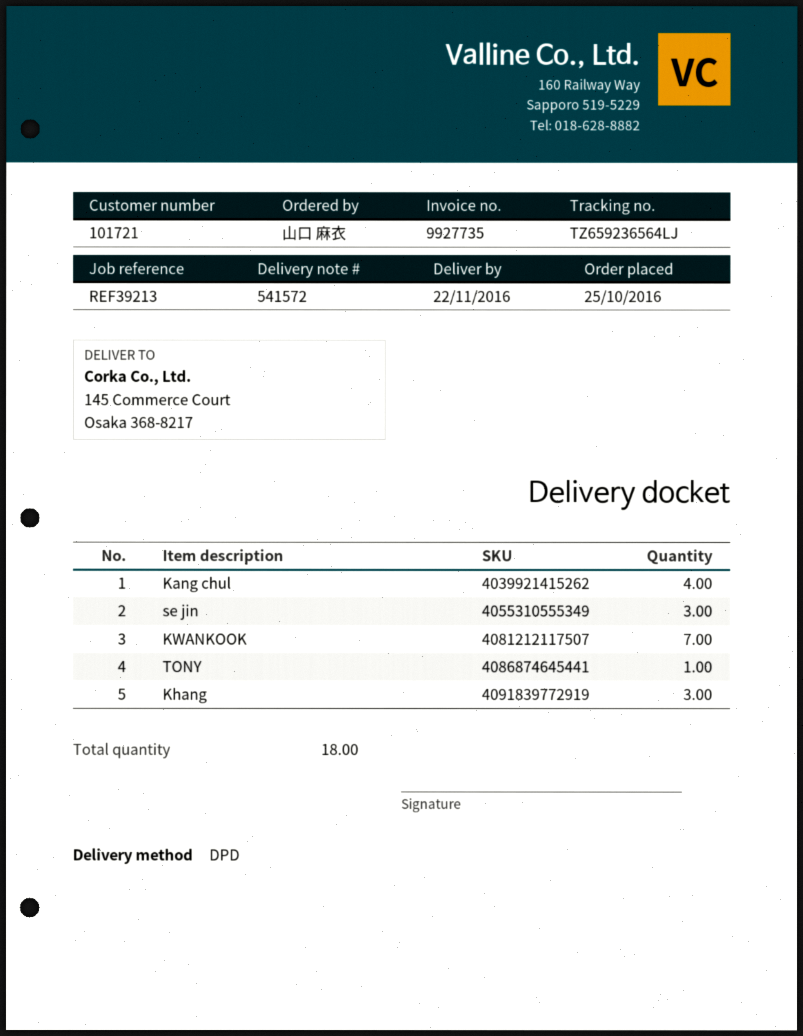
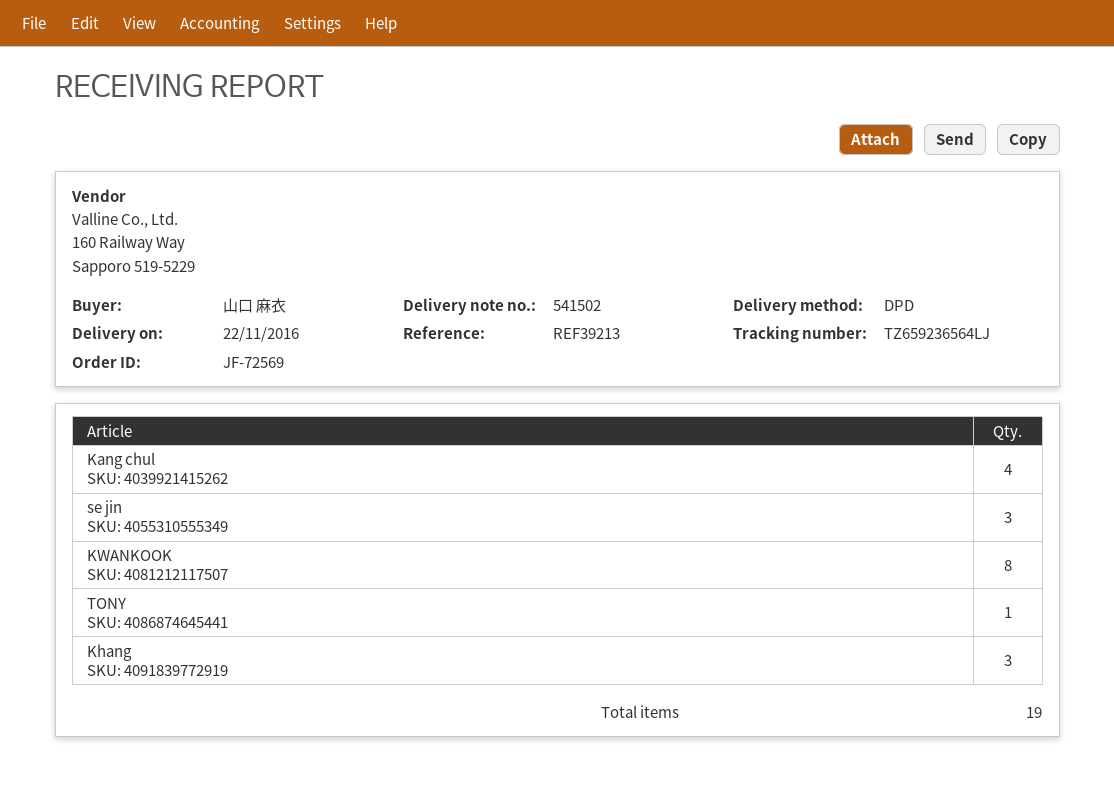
delivery note number: 541572 -> 541502
KWANKOOK: 7 -> 8
total quantity: 18 -> 19

